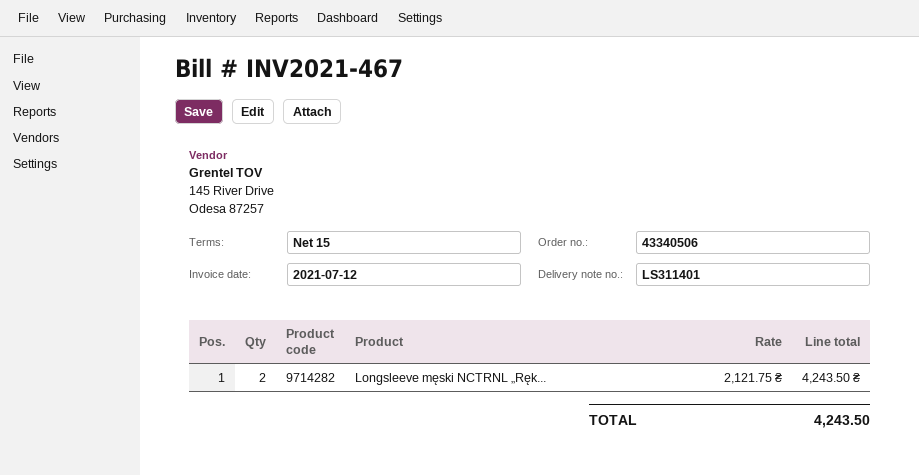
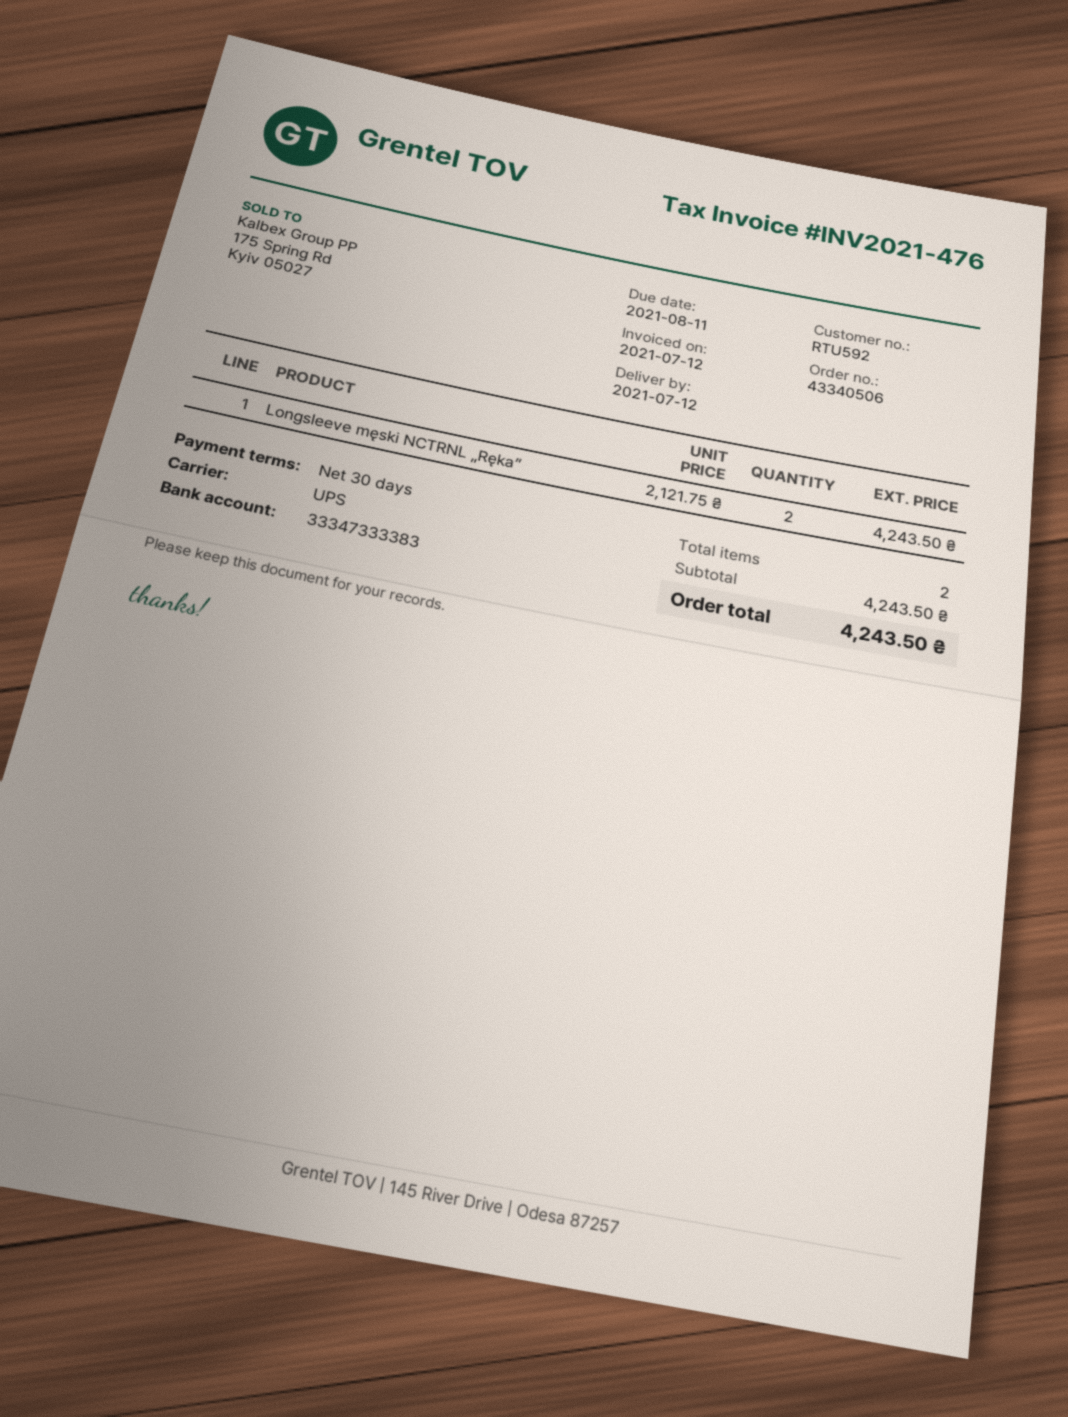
invoice number: INV2021-467 -> INV2021-476
payment terms: 15 days -> 30 days

